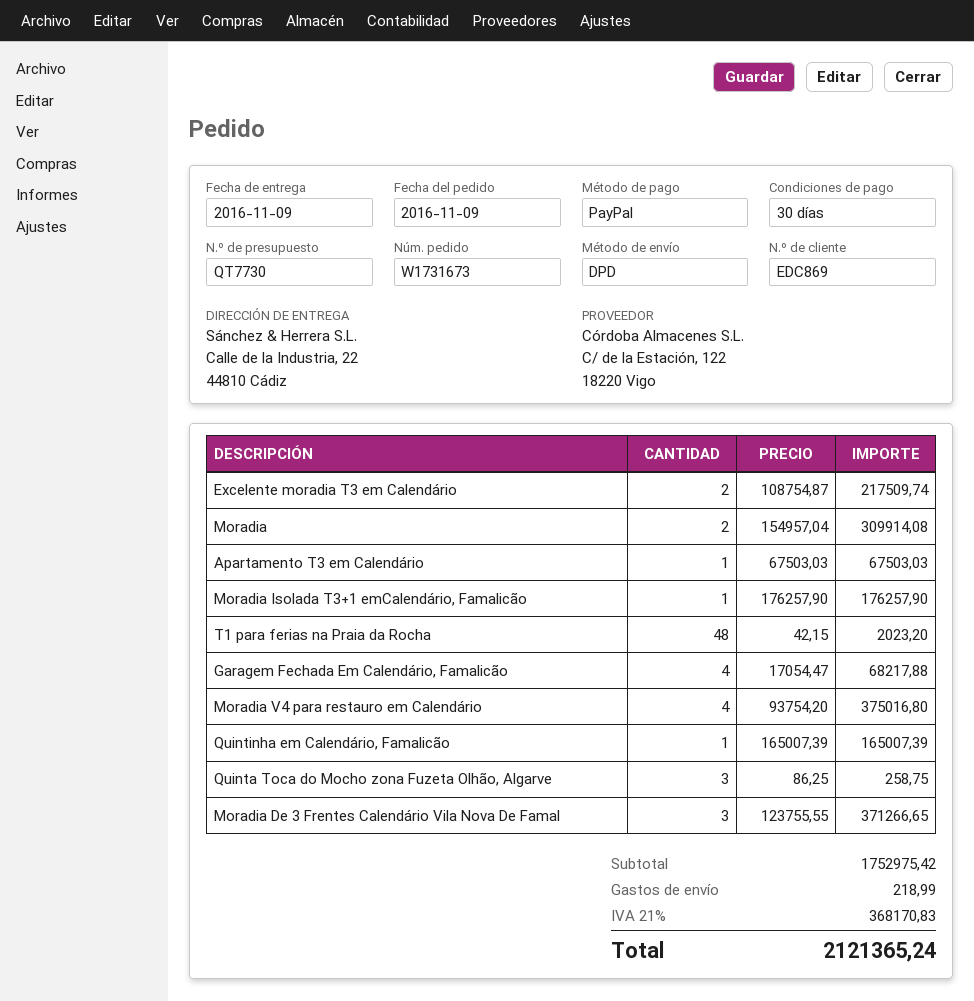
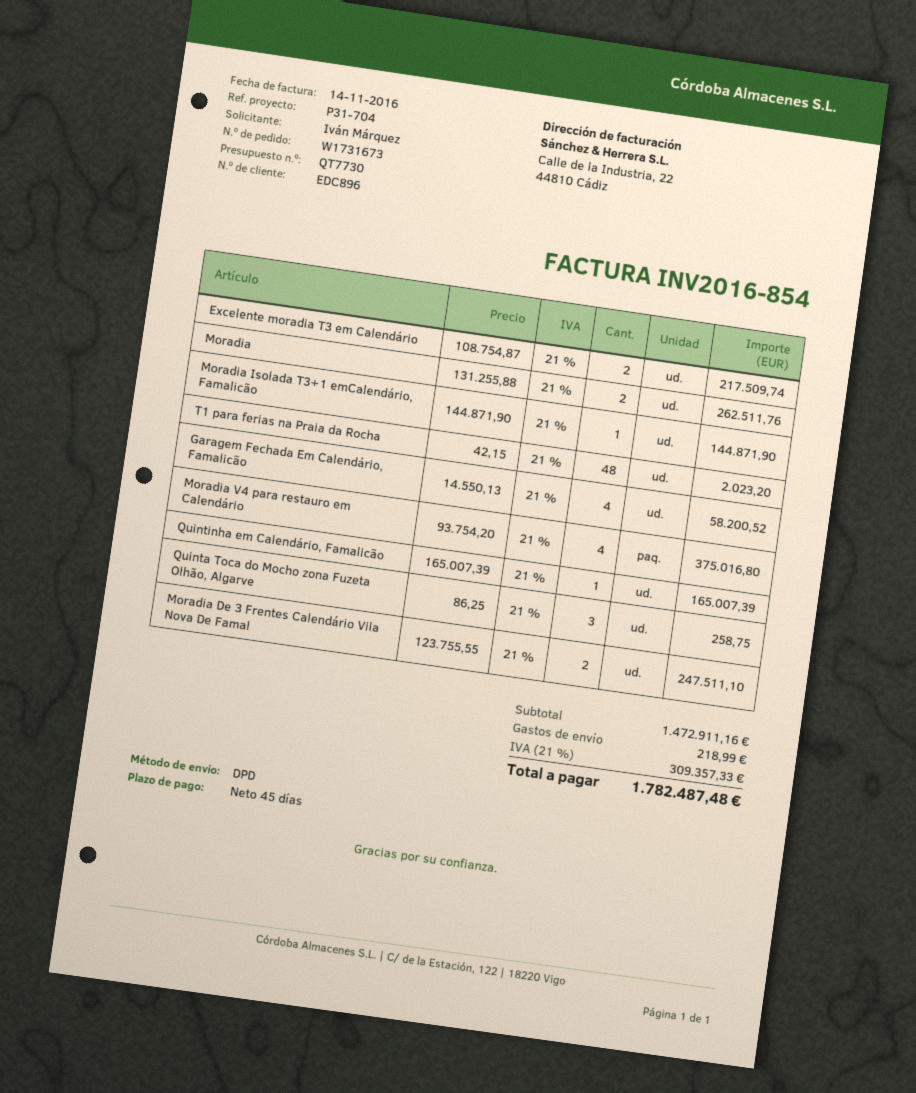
payment terms: 30 days -> 45 days
customer number: EDC869 -> EDC896
Moradia: 2 x 154957.04 = 309914.08 -> 2 x 131255.88 = 262511.76
Apartamento T3 em Calendário: 1 x 67503.03 = 67503.03 -> none
Moradia Isolada T3+1 emCalendário, Famalicão: 1 x 176257.90 = 176257.90 -> 1 x 144871.90 = 144871.90
Garagem Fechada Em Calendário, Famalicão: 4 x 17054.47 = 68217.88 -> 4 x 14550.13 = 58200.52
Moradia De 3 Frentes Calendário Vila Nova De Famal: 3 x 123755.55 = 371266.65 -> 2 x 123755.55 = 247511.10
subtotal: 1752975.42 -> 1472911.16
tax: 21% = 368170.83 -> 21% = 309357.33
total: 2121365.24 -> 1782487.48

